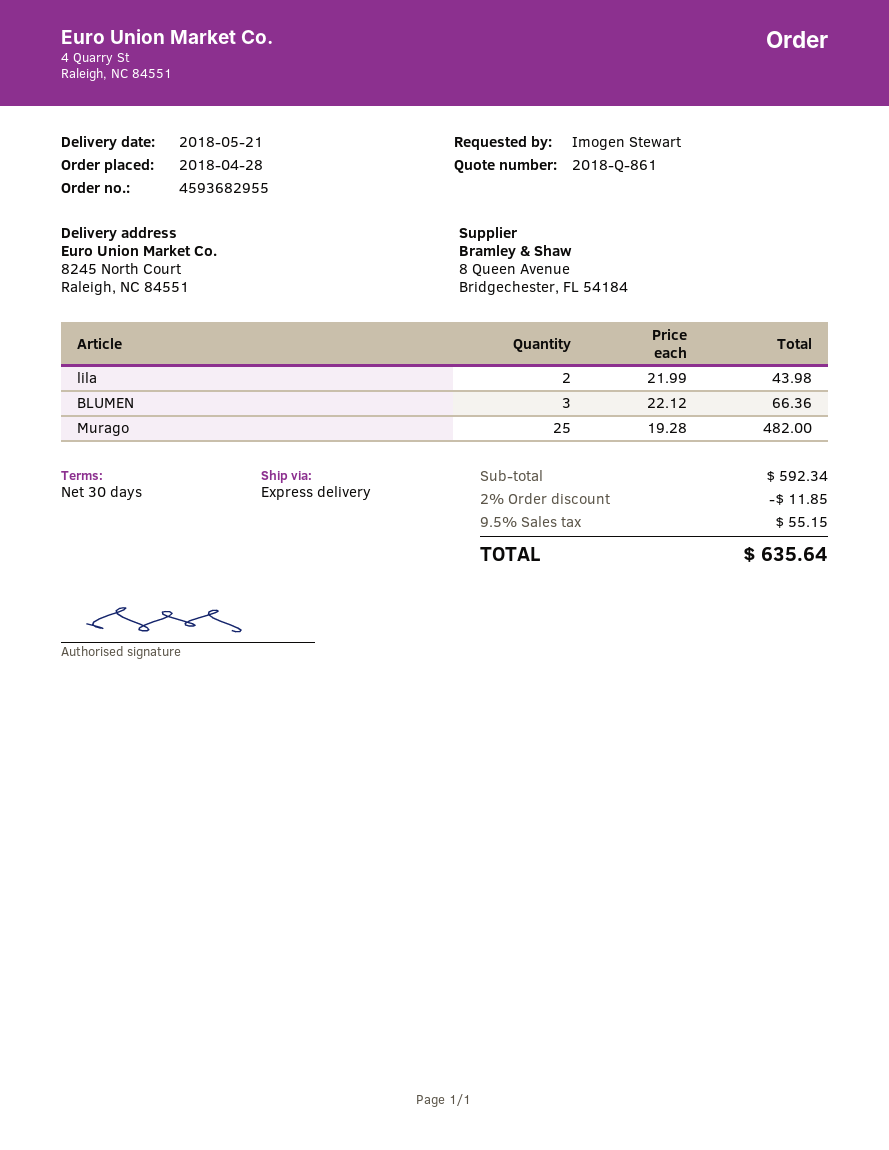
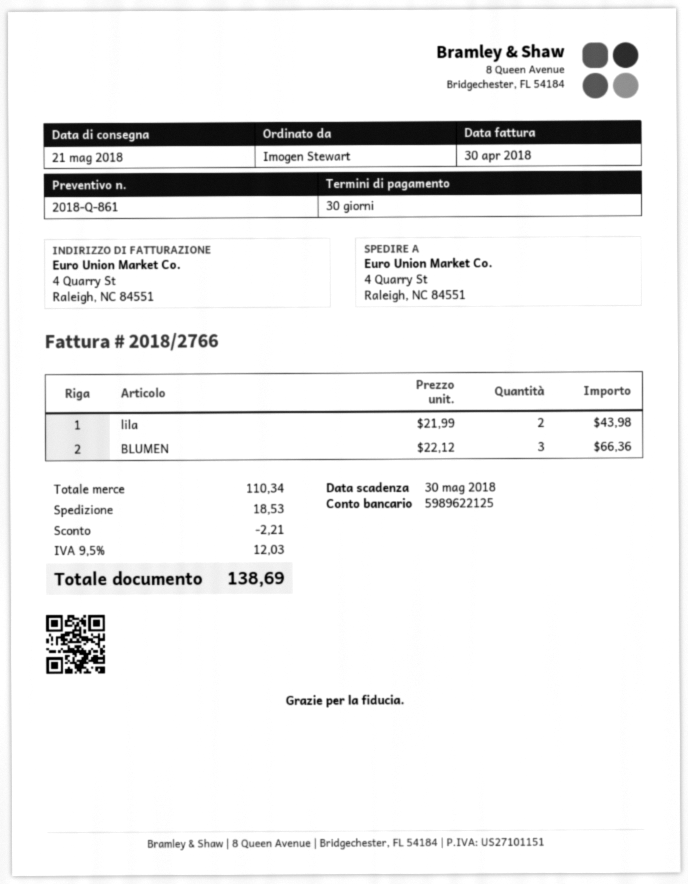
ship to: 8245 North Court, Raleigh, NC 84551 -> 4 Quarry St, Raleigh, NC 84551
Murago: 25 x 19.28 = 482.00 -> none
subtotal: 592.34 -> 110.34
discount: 11.85 -> 2.21
shipping: none -> 18.53
tax: 9.5% = 55.15 -> 9.5% = 12.03
total: 635.64 -> 138.69

